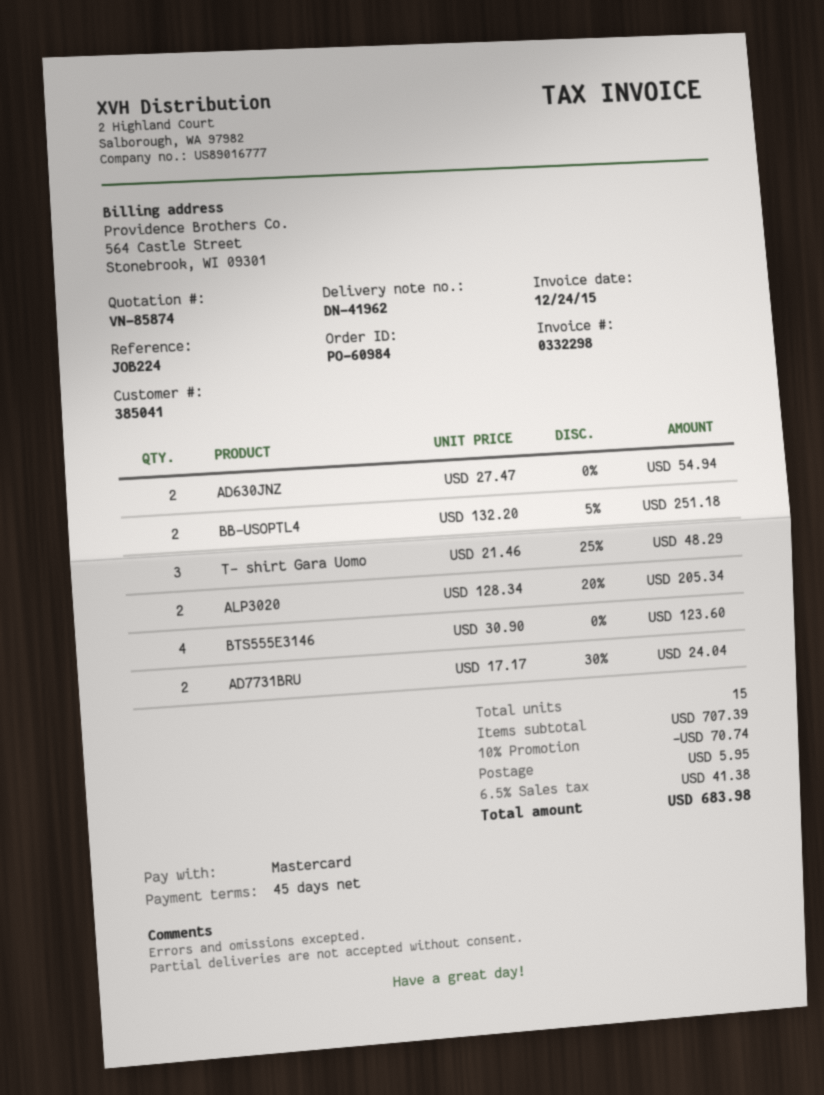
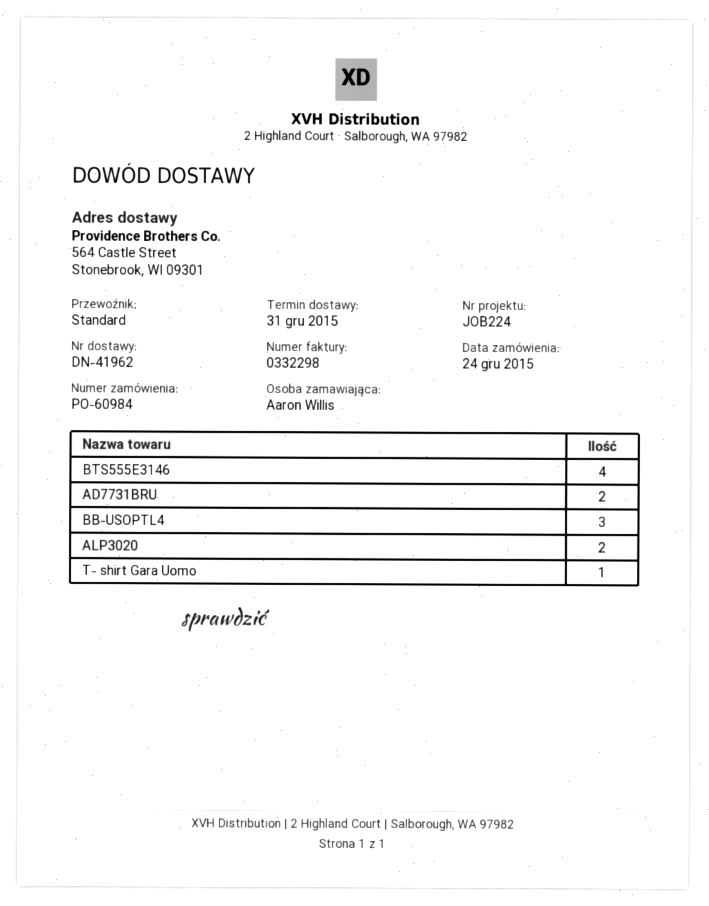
AD630JNZ: 2 -> none
BB-USOPTL4: 2 -> 3
T- shirt Gara Uomo: 3 -> 1

